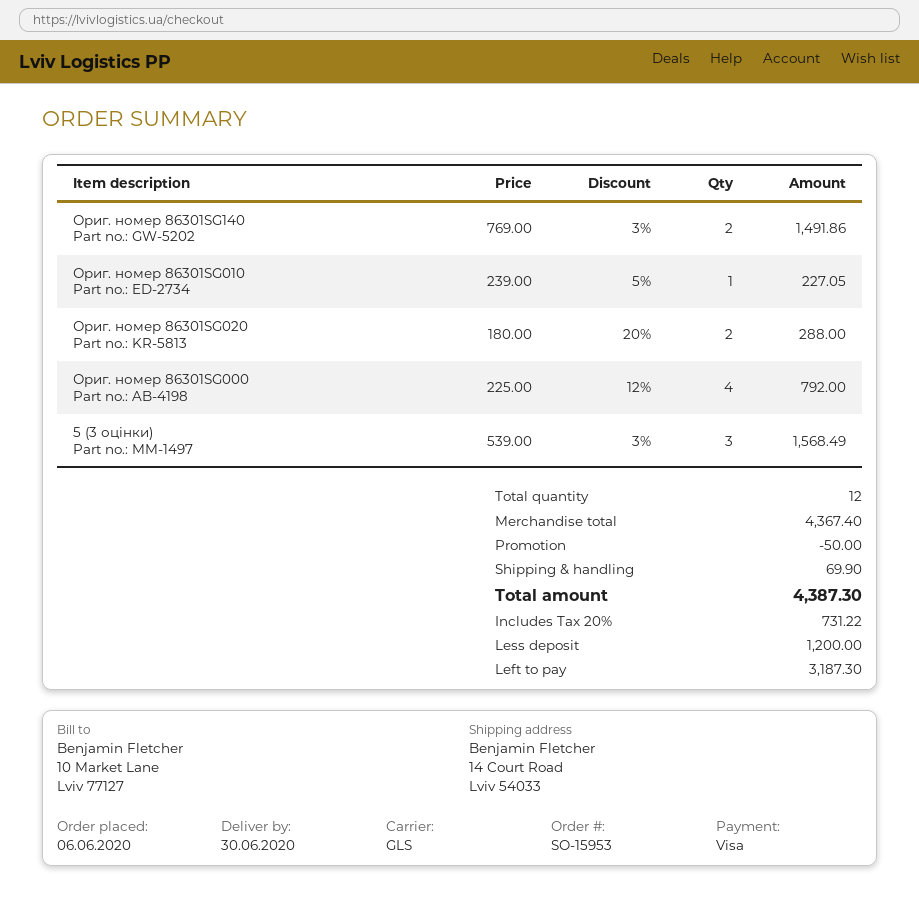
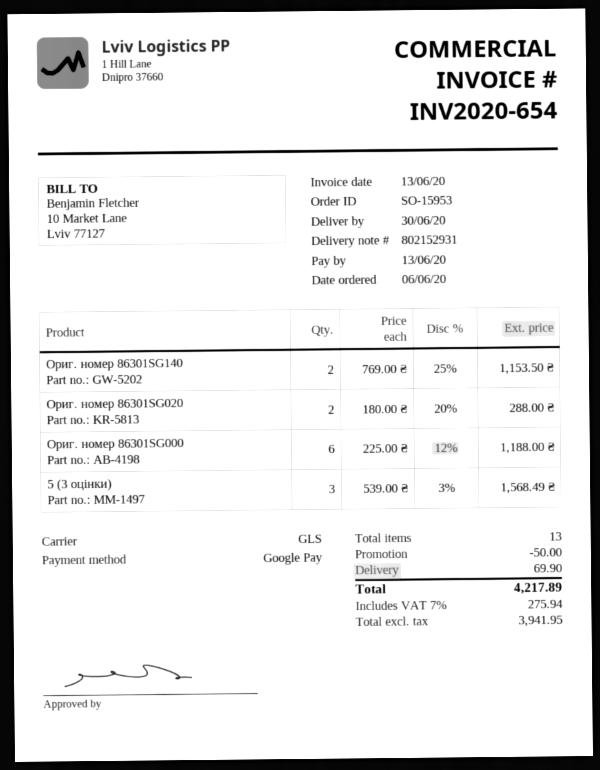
payment method: Visa -> Google Pay
Ориг. номер 86301SG140: 2 x 769.00 - 3% = 1491.86 -> 2 x 769.00 - 25% = 1153.50
Ориг. номер 86301SG010: 1 x 239.00 - 5% = 227.05 -> none
Ориг. номер 86301SG000: 4 x 225.00 - 12% = 792.00 -> 6 x 225.00 - 12% = 1188.00
total quantity: 12 -> 13
tax: 20% = 731.22 -> 7% = 275.94
total: 4387.30 -> 4217.89

